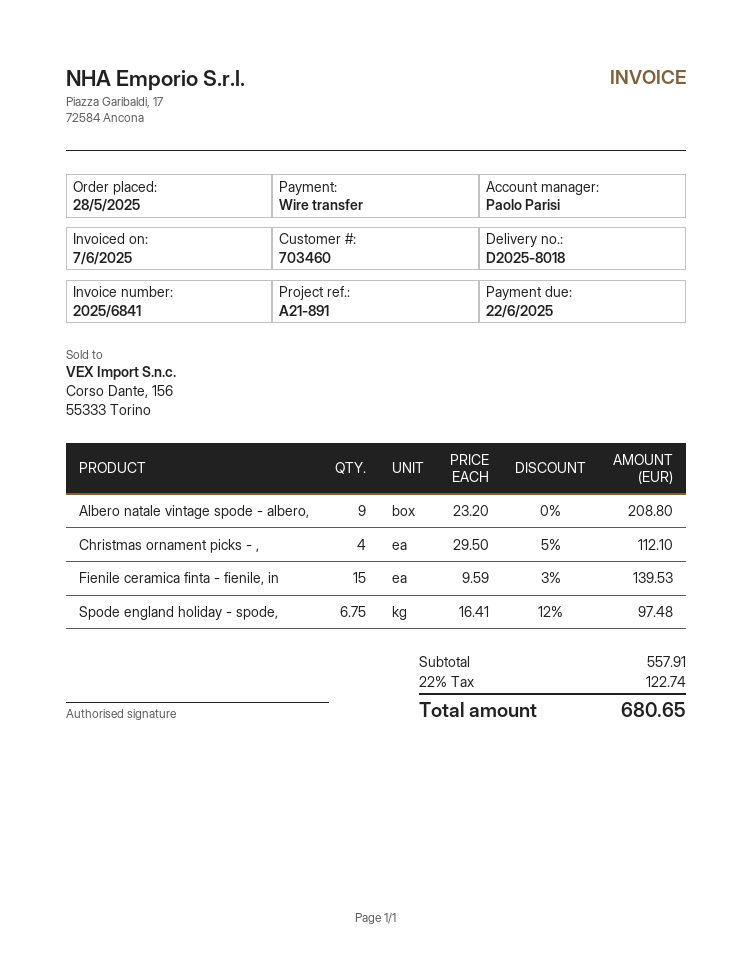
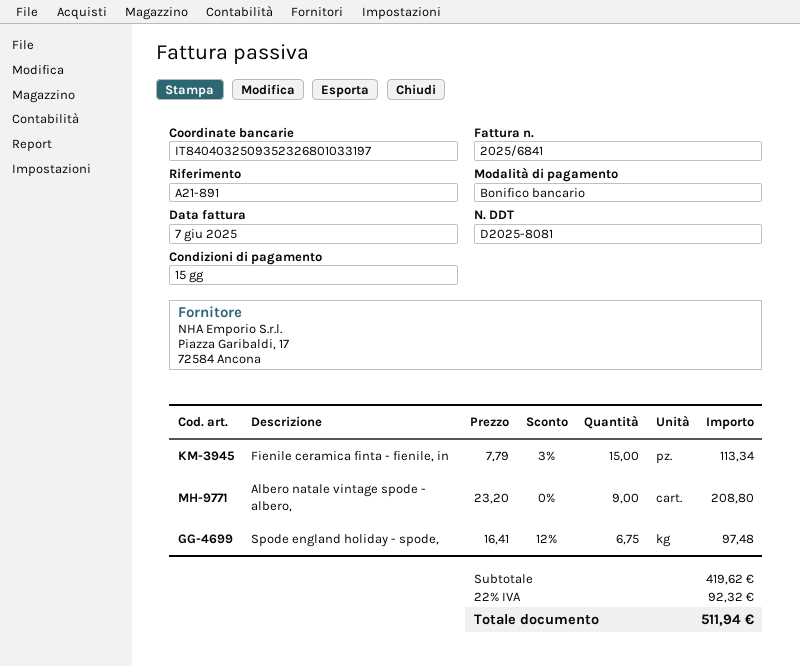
delivery note number: D2025-8018 -> D2025-8081
Christmas ornament picks - ,: 4 x 29.50 - 5% = 112.10 -> none
Fienile ceramica finta - fienile, in: 15 x 9.59 - 3% = 139.53 -> 15 x 7.79 - 3% = 113.34
subtotal: 557.91 -> 419.62
tax: 22% = 122.74 -> 22% = 92.32
total: 680.65 -> 511.94

